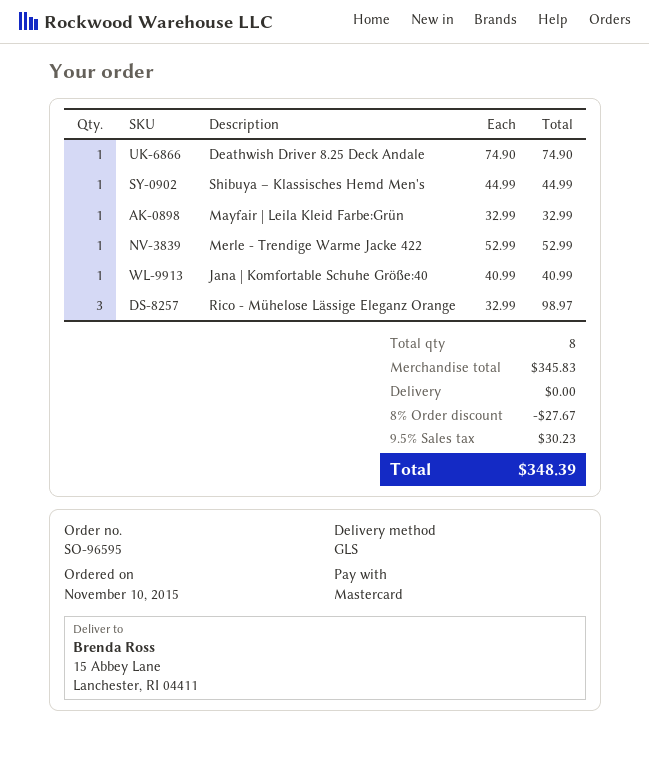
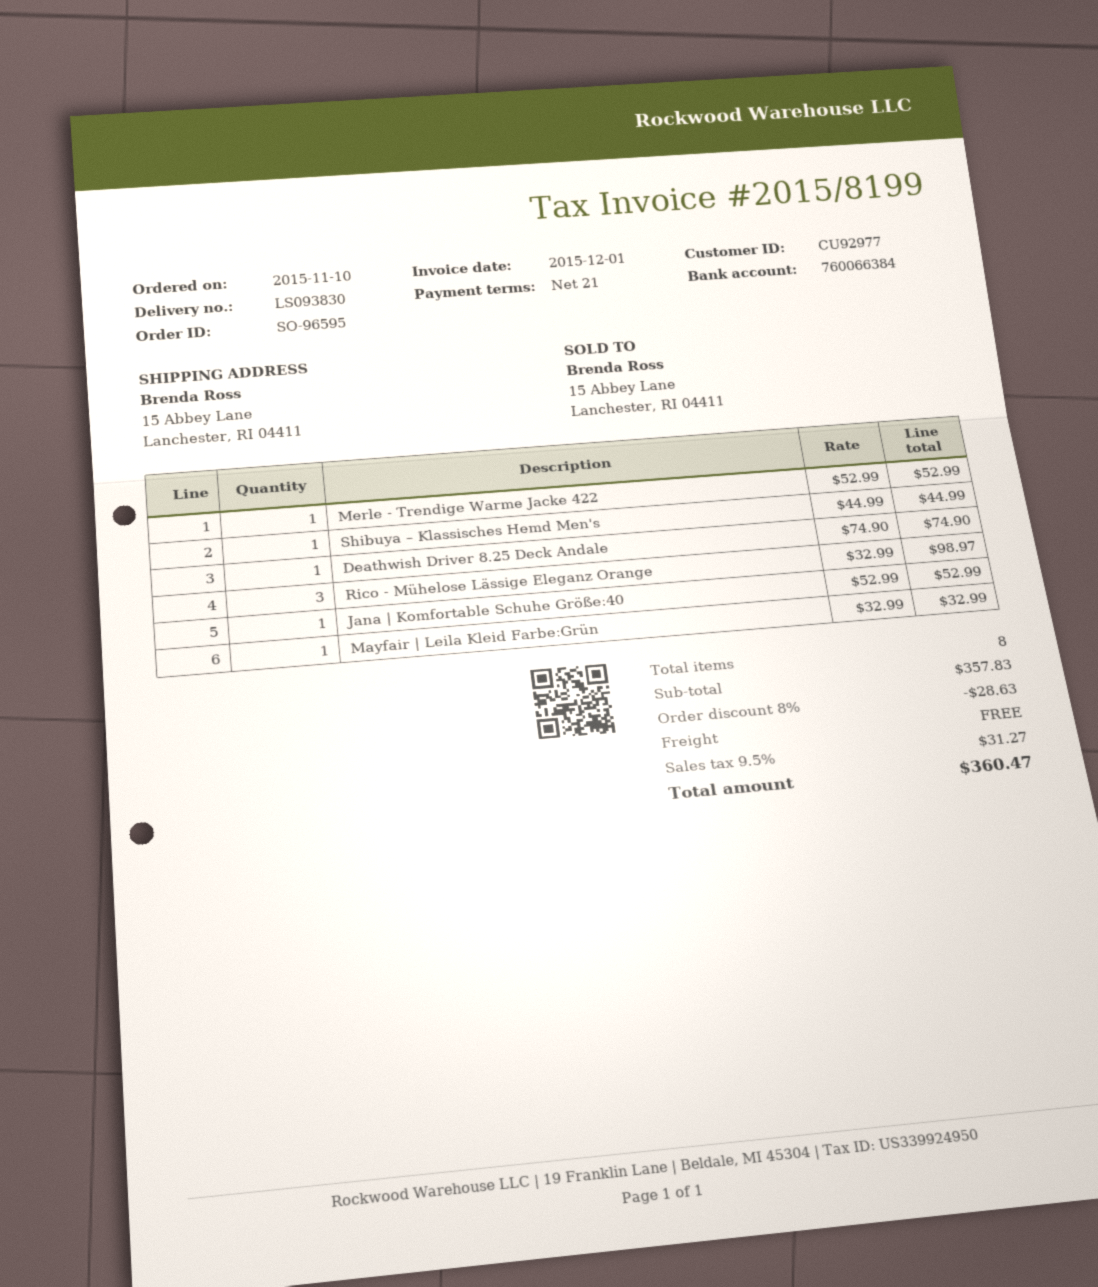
Jana | Komfortable Schuhe Größe:40: 1 x 40.99 = 40.99 -> 1 x 52.99 = 52.99
subtotal: 345.83 -> 357.83
discount: 8% = 27.67 -> 8% = 28.63
tax: 9.5% = 30.23 -> 9.5% = 31.27
total: 348.39 -> 360.47

